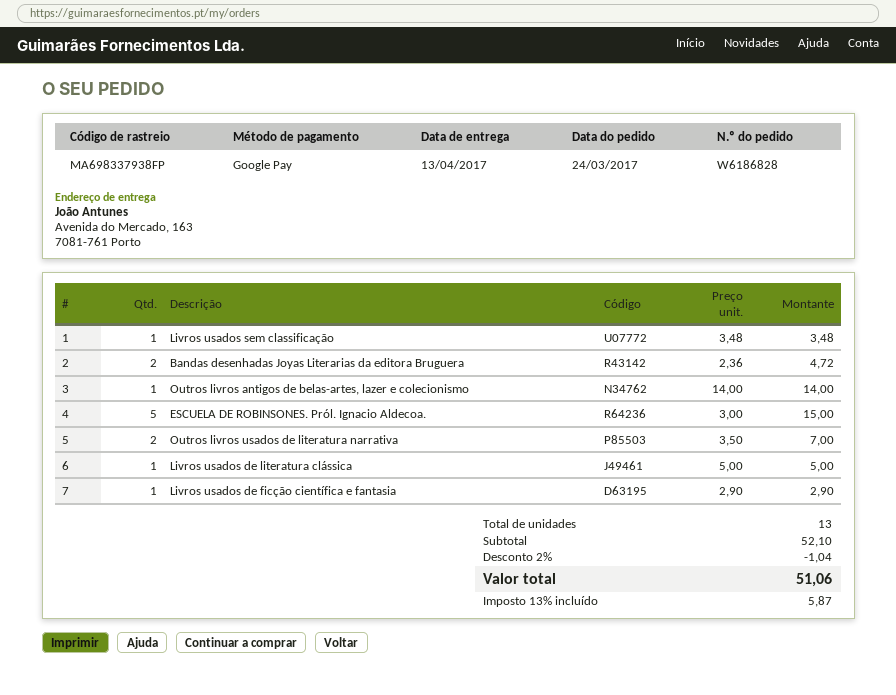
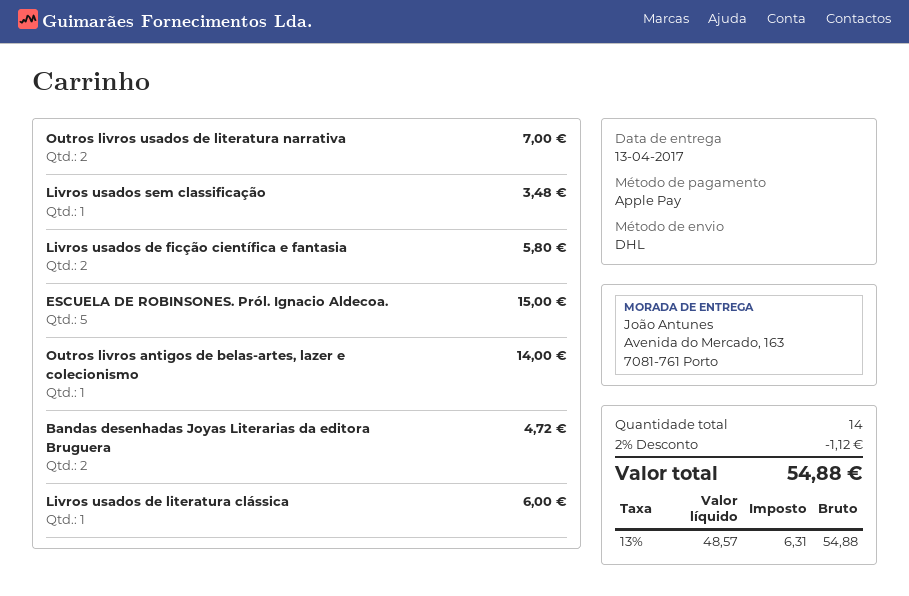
payment method: Google Pay -> Apple Pay
Livros usados de literatura clássica: 1 for 5.00 -> 1 for 6.00
Livros usados de ficção científica e fantasia: 1 for 2.90 -> 2 for 5.80
total quantity: 13 -> 14
discount: 2% = 1.04 -> 2% = 1.12
tax: 13% = 5.87 -> 13% = 6.31
total: 51.06 -> 54.88

